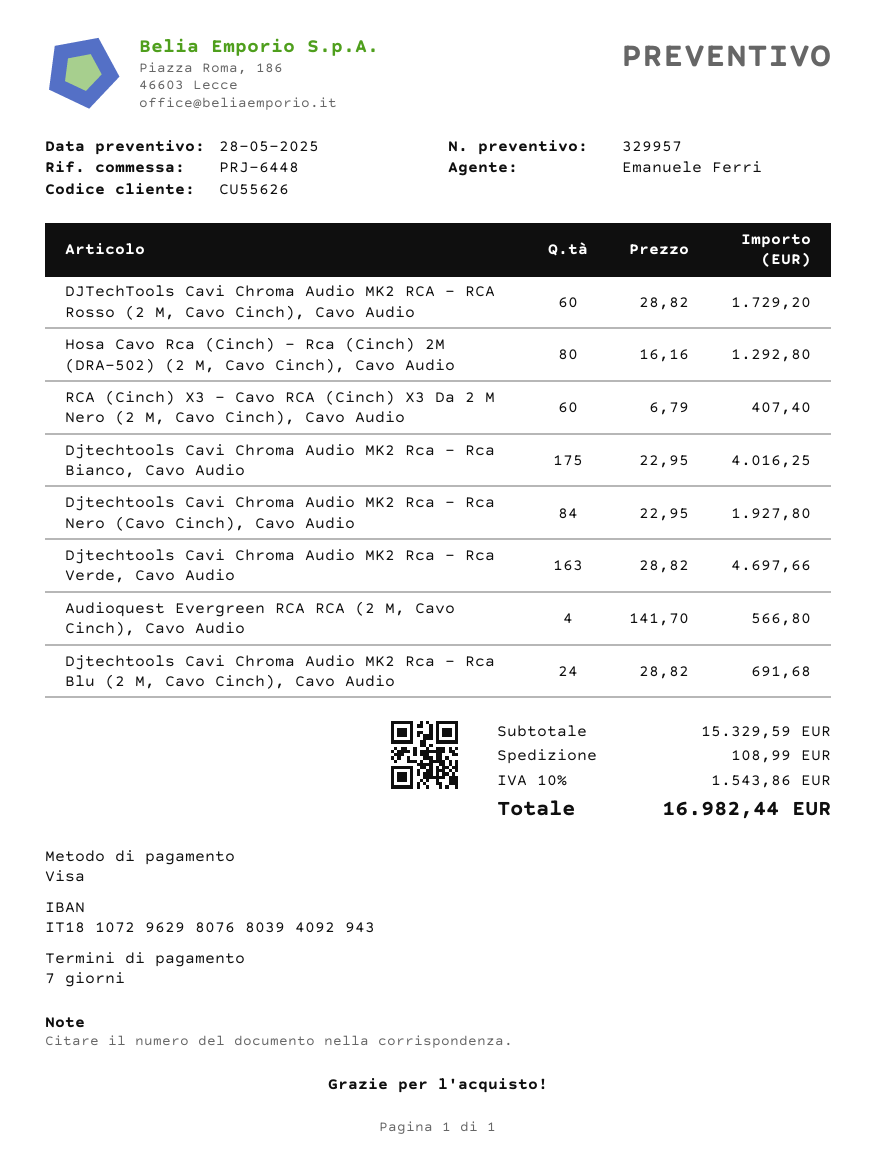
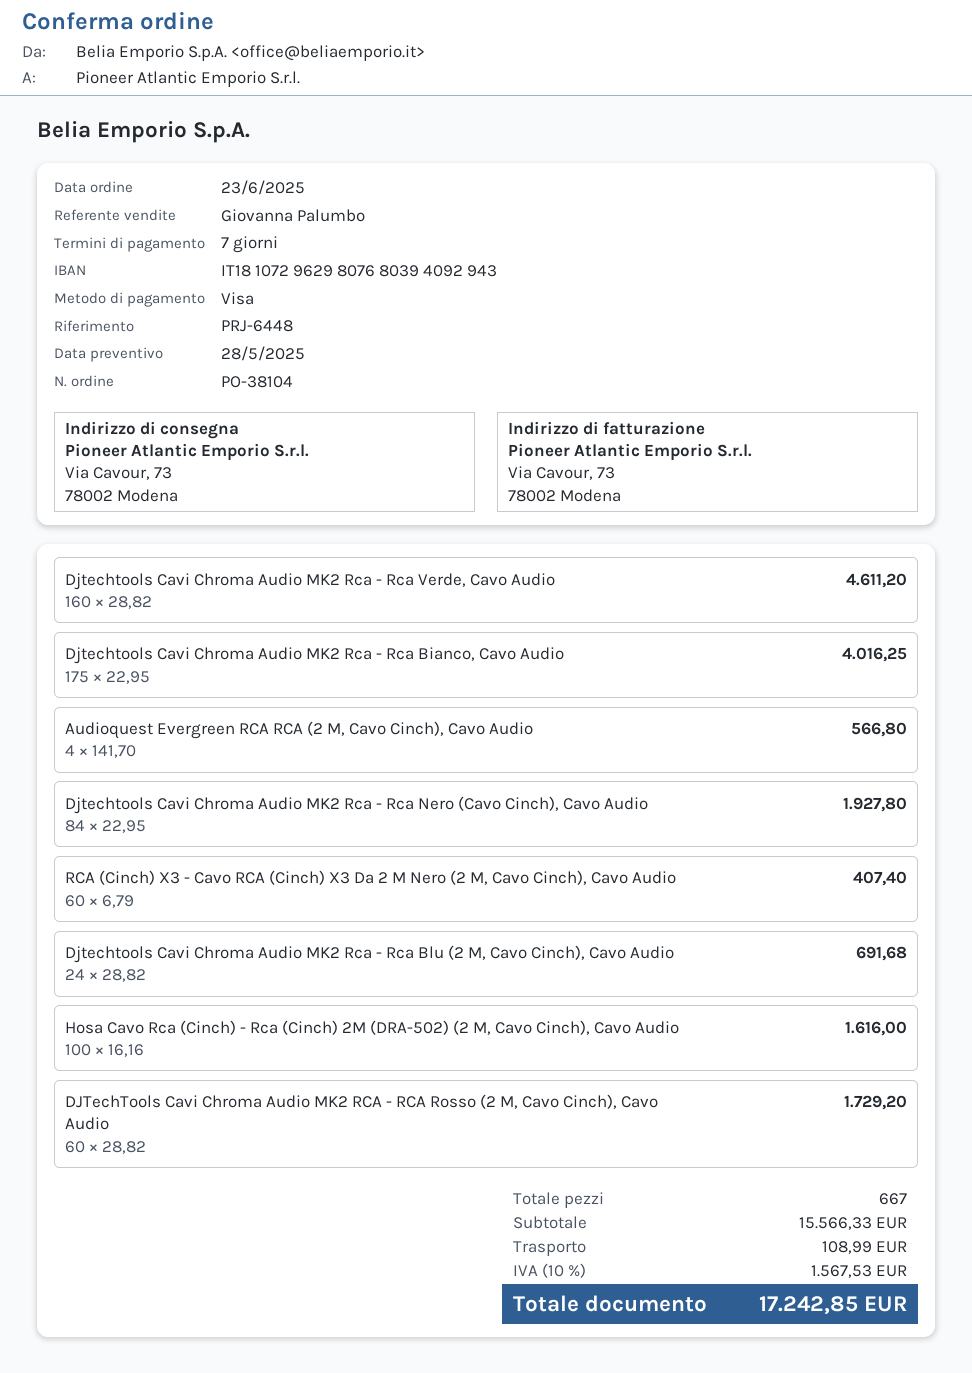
sales rep: Emanuele Ferri -> Giovanna Palumbo
Hosa Cavo Rca (Cinch) - Rca (Cinch) 2M (DRA-502) (2 M, Cavo Cinch), Cavo Audio: 80 x 16.16 = 1292.80 -> 100 x 16.16 = 1616.00
Djtechtools Cavi Chroma Audio MK2 Rca - Rca Verde, Cavo Audio: 163 x 28.82 = 4697.66 -> 160 x 28.82 = 4611.20
subtotal: 15329.59 -> 15566.33
tax: 10% = 1543.86 -> 10% = 1567.53
total: 16982.44 -> 17242.85

